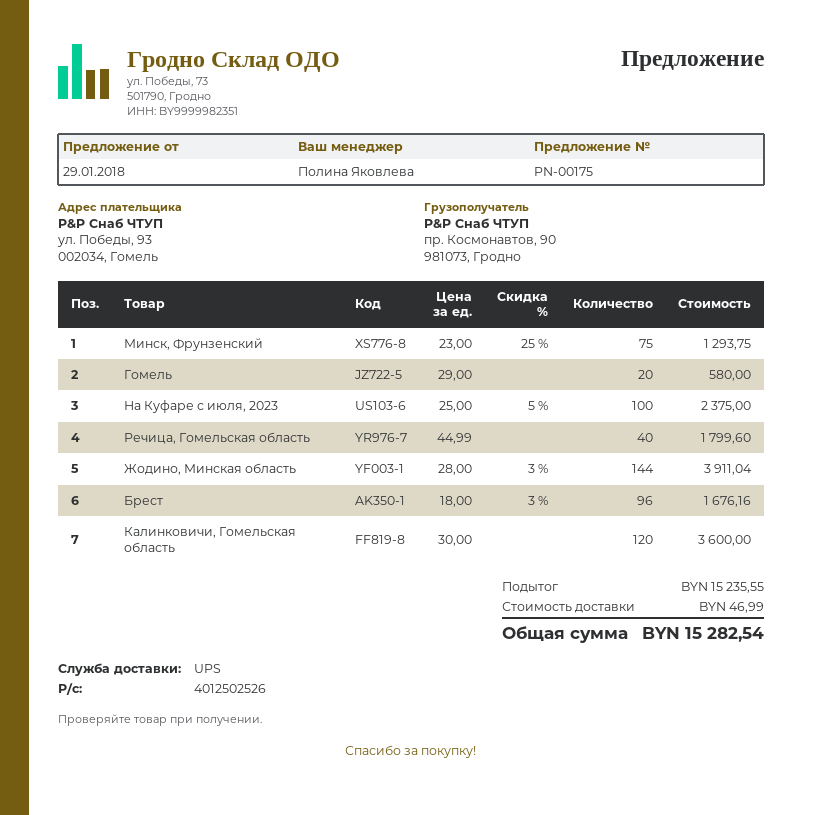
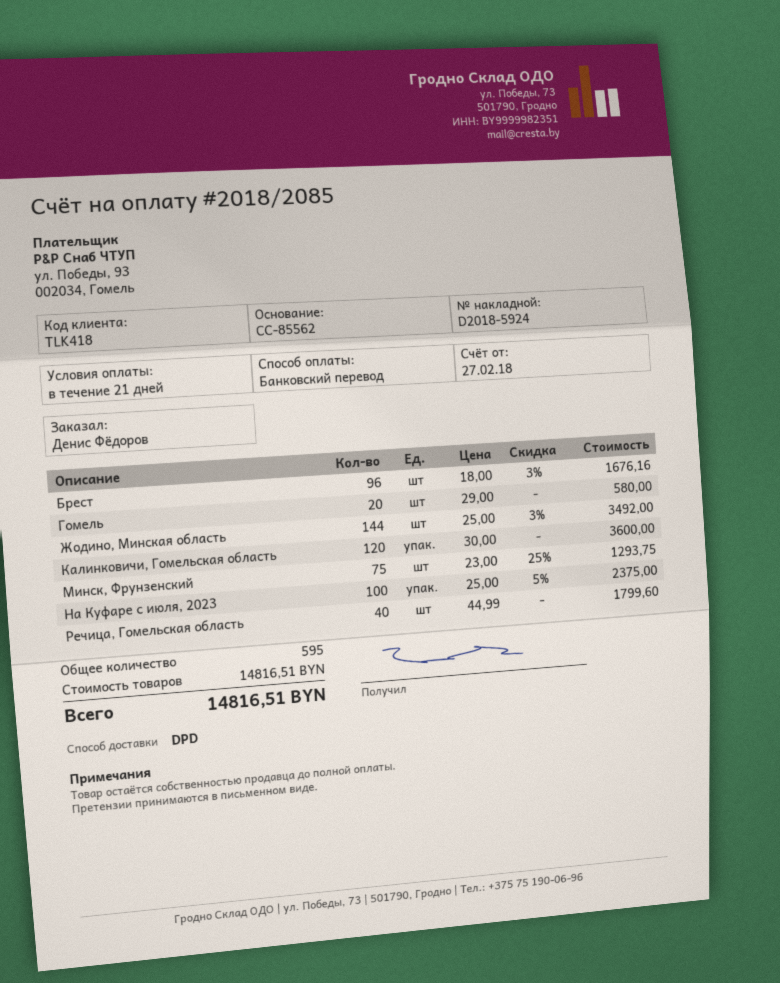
shipping method: UPS -> DPD
Жодино, Минская область: 144 x 28.00 - 3% = 3911.04 -> 144 x 25.00 - 3% = 3492.00
subtotal: 15235.55 -> 14816.51
shipping: 46.99 -> none
total: 15282.54 -> 14816.51

